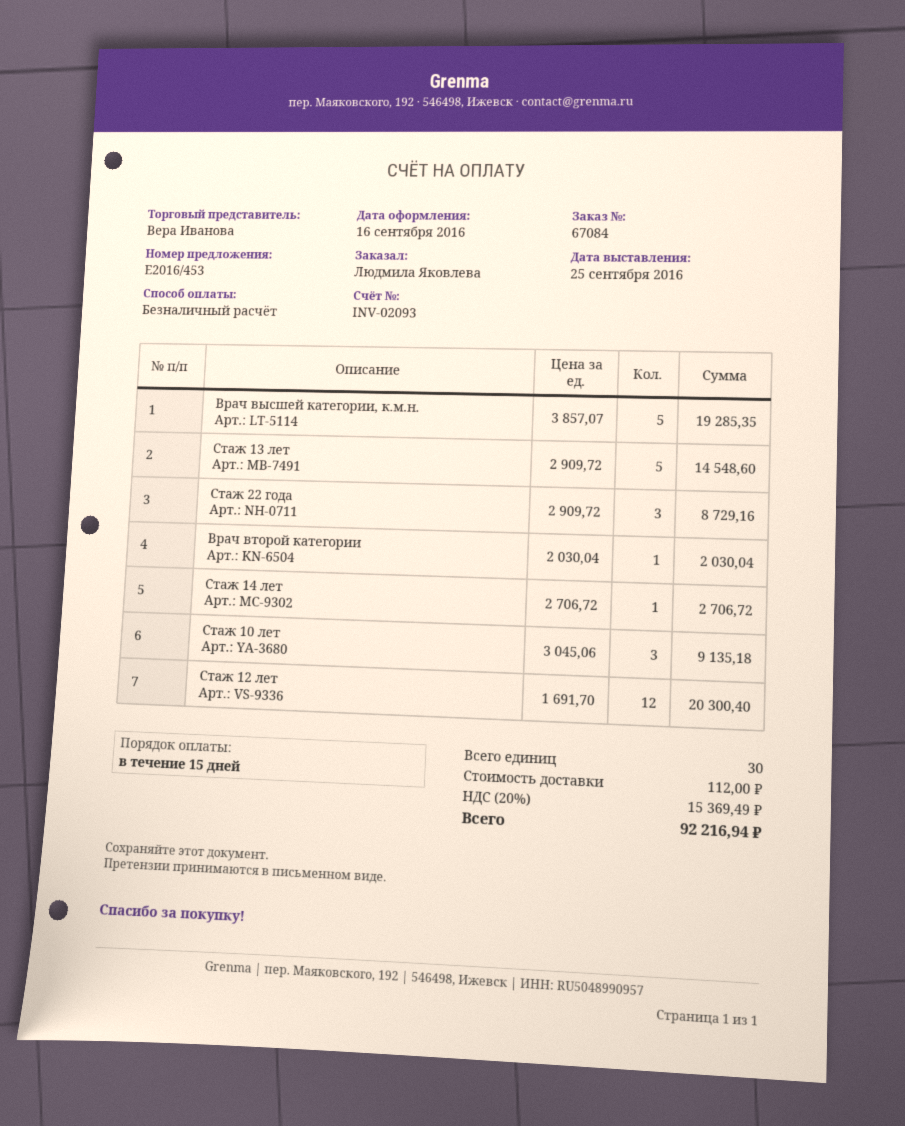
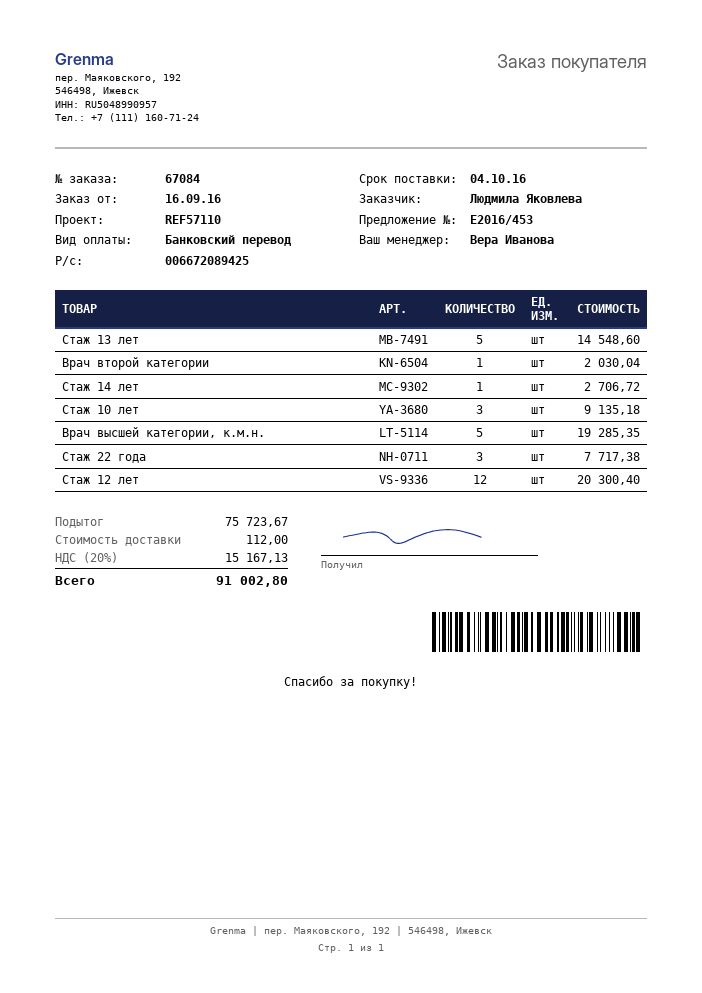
Стаж 22 года: 3 for 8729.16 -> 3 for 7717.38
tax: 20% = 15369.49 -> 20% = 15167.13
total: 92216.94 -> 91002.80

